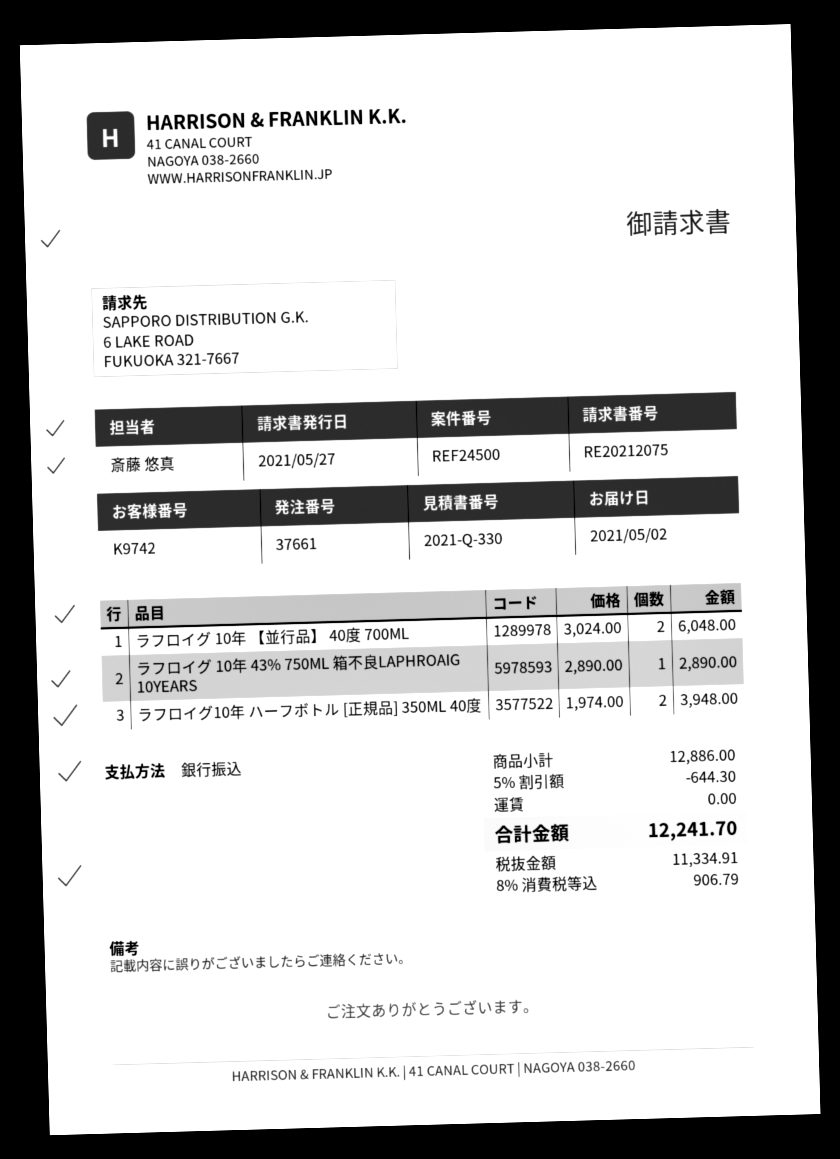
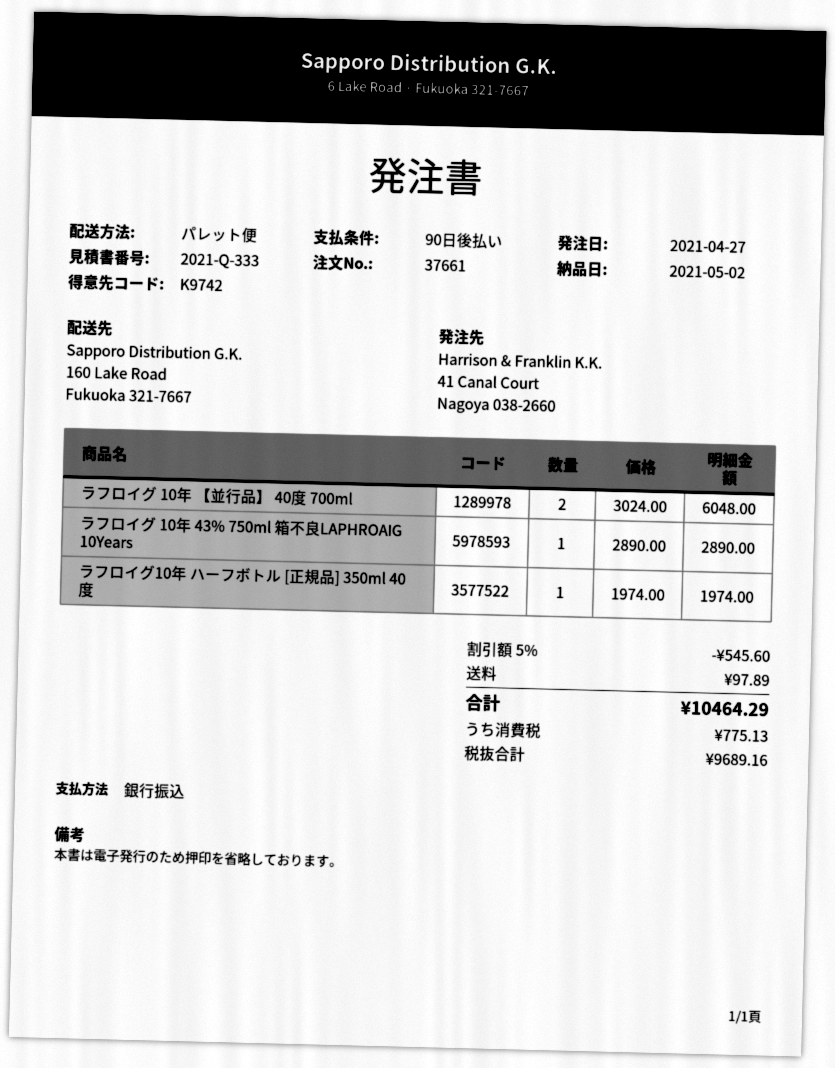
quote number: 2021-Q-330 -> 2021-Q-333
ラフロイグ10年 ハーフボトル [正規品] 350ML 40度: 2 x 1974.00 = 3948.00 -> 1 x 1974.00 = 1974.00
discount: 5% = 644.30 -> 5% = 545.60
shipping: 0.00 -> 97.89
net: 11334.91 -> 9689.16
tax: 906.79 -> 775.13
total: 12241.70 -> 10464.29

